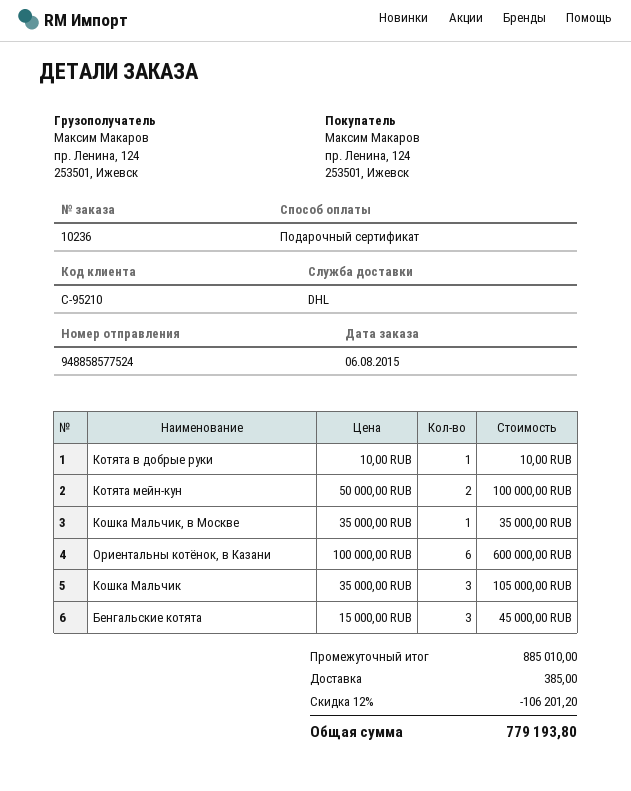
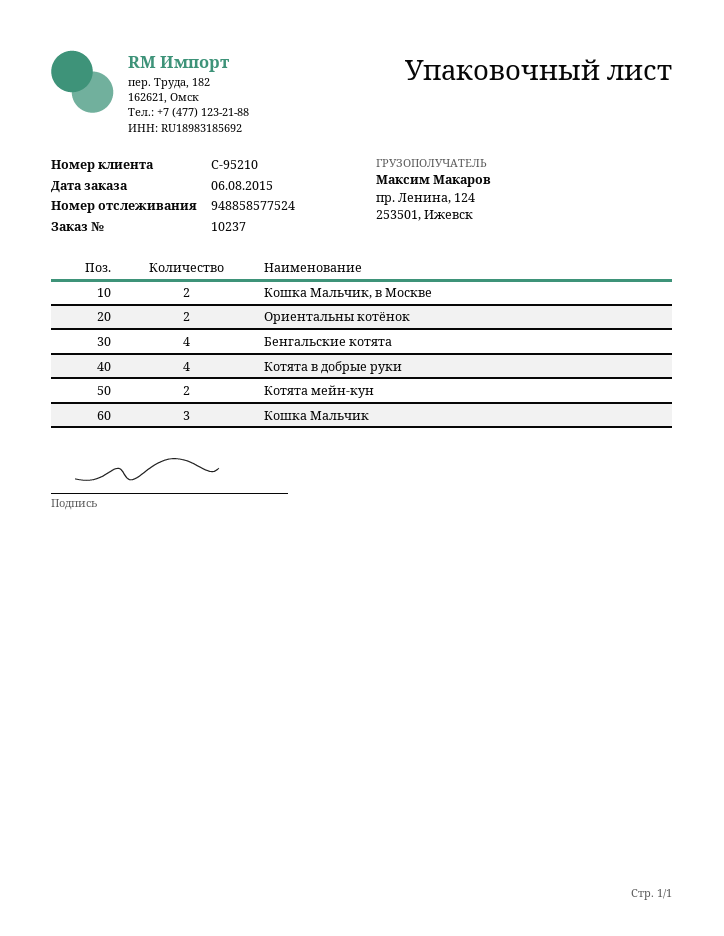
order number: 10236 -> 10237
Котята в добрые руки: 1 -> 4
Кошка Мальчик, в Москве: 1 -> 2
Ориентальны котёнок, в Казани: 6 -> none
Бенгальские котята: 3 -> 4
Ориентальны котёнок: none -> 2

